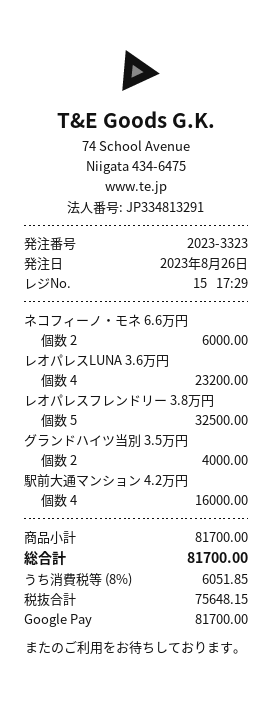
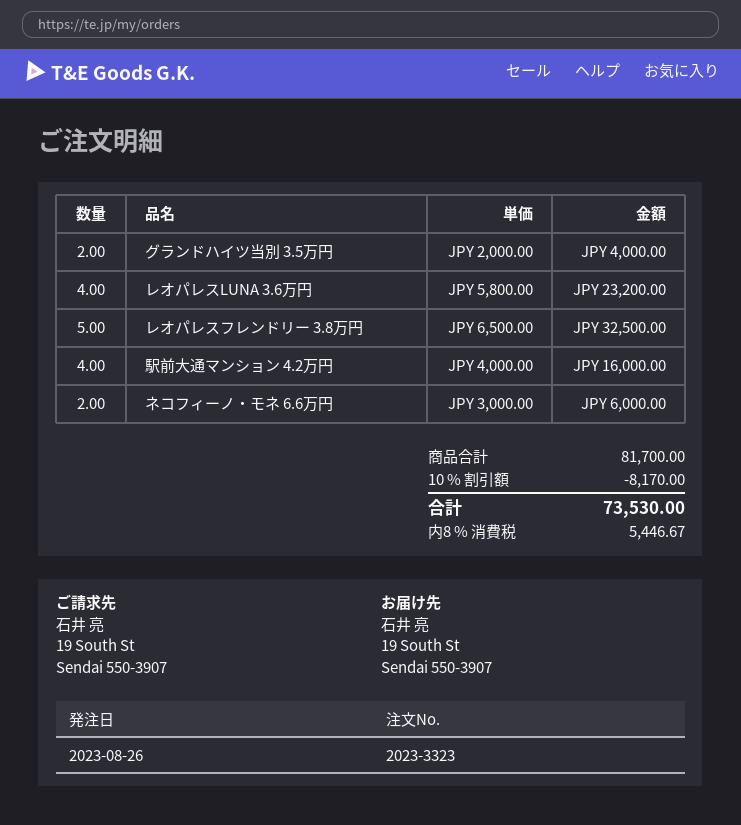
discount: none -> 10% = 8170.00
tax: 8% = 6051.85 -> 8% = 5446.67
total: 81700.00 -> 73530.00

